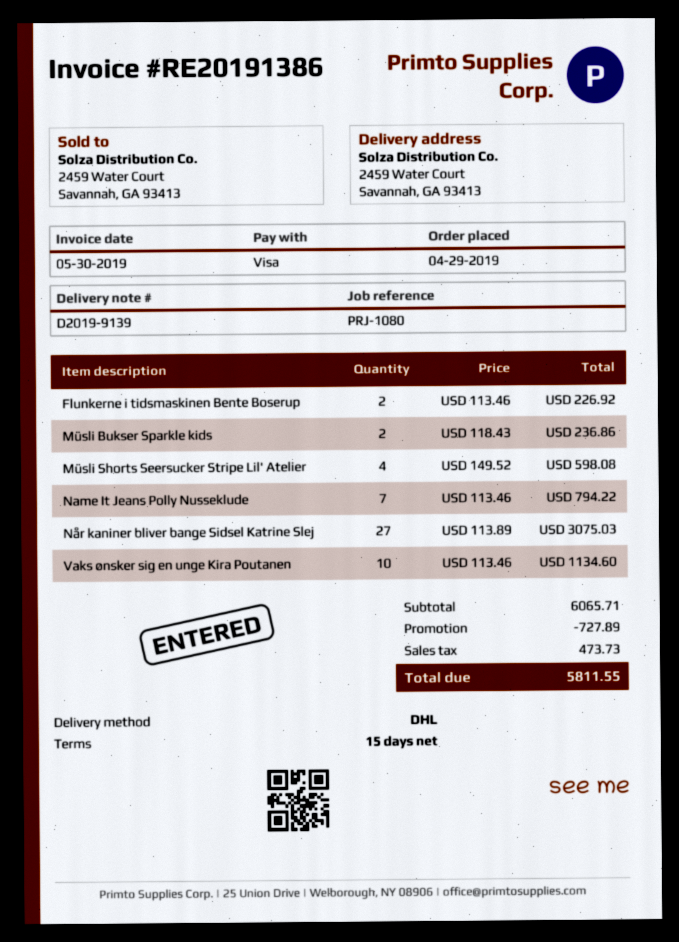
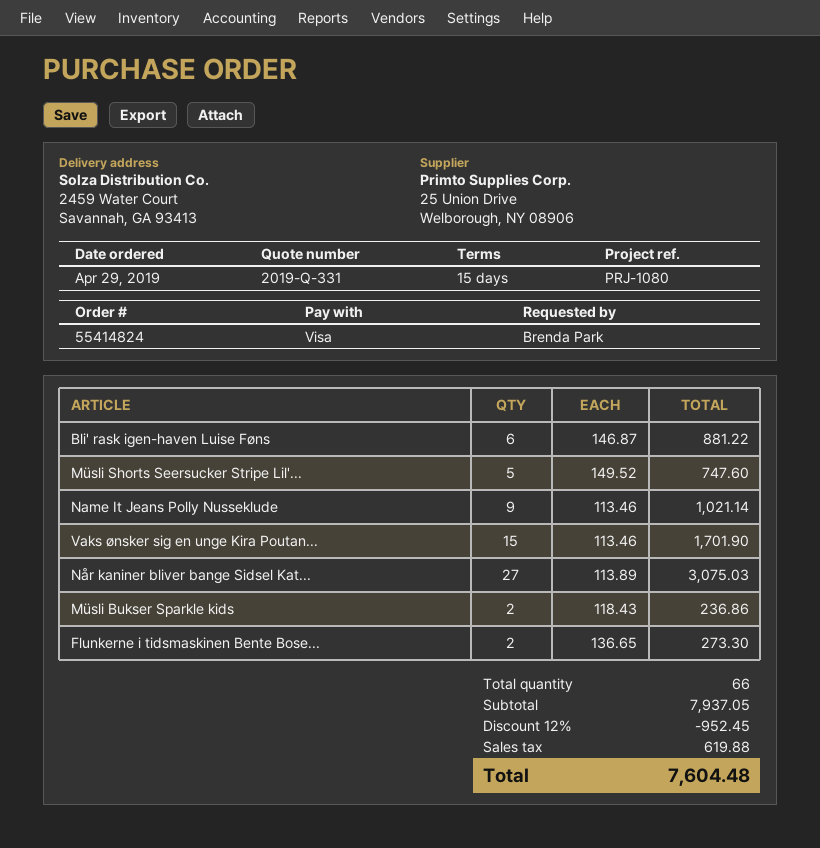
Flunkerne i tidsmaskinen Bente Boserup: 2 x 113.46 = 226.92 -> 2 x 136.65 = 273.30
Müsli Shorts Seersucker Stripe Lil' Atelier: 4 x 149.52 = 598.08 -> 5 x 149.52 = 747.60
Name It Jeans Polly Nusseklude: 7 x 113.46 = 794.22 -> 9 x 113.46 = 1021.14
Vaks ønsker sig en unge Kira Poutanen: 10 x 113.46 = 1134.60 -> 15 x 113.46 = 1701.90
Bli' rask igen-haven Luise Føns: none -> 6 x 146.87 = 881.22
subtotal: 6065.71 -> 7937.05
discount: 727.89 -> 952.45
tax: 473.73 -> 619.88
total: 5811.55 -> 7604.48

